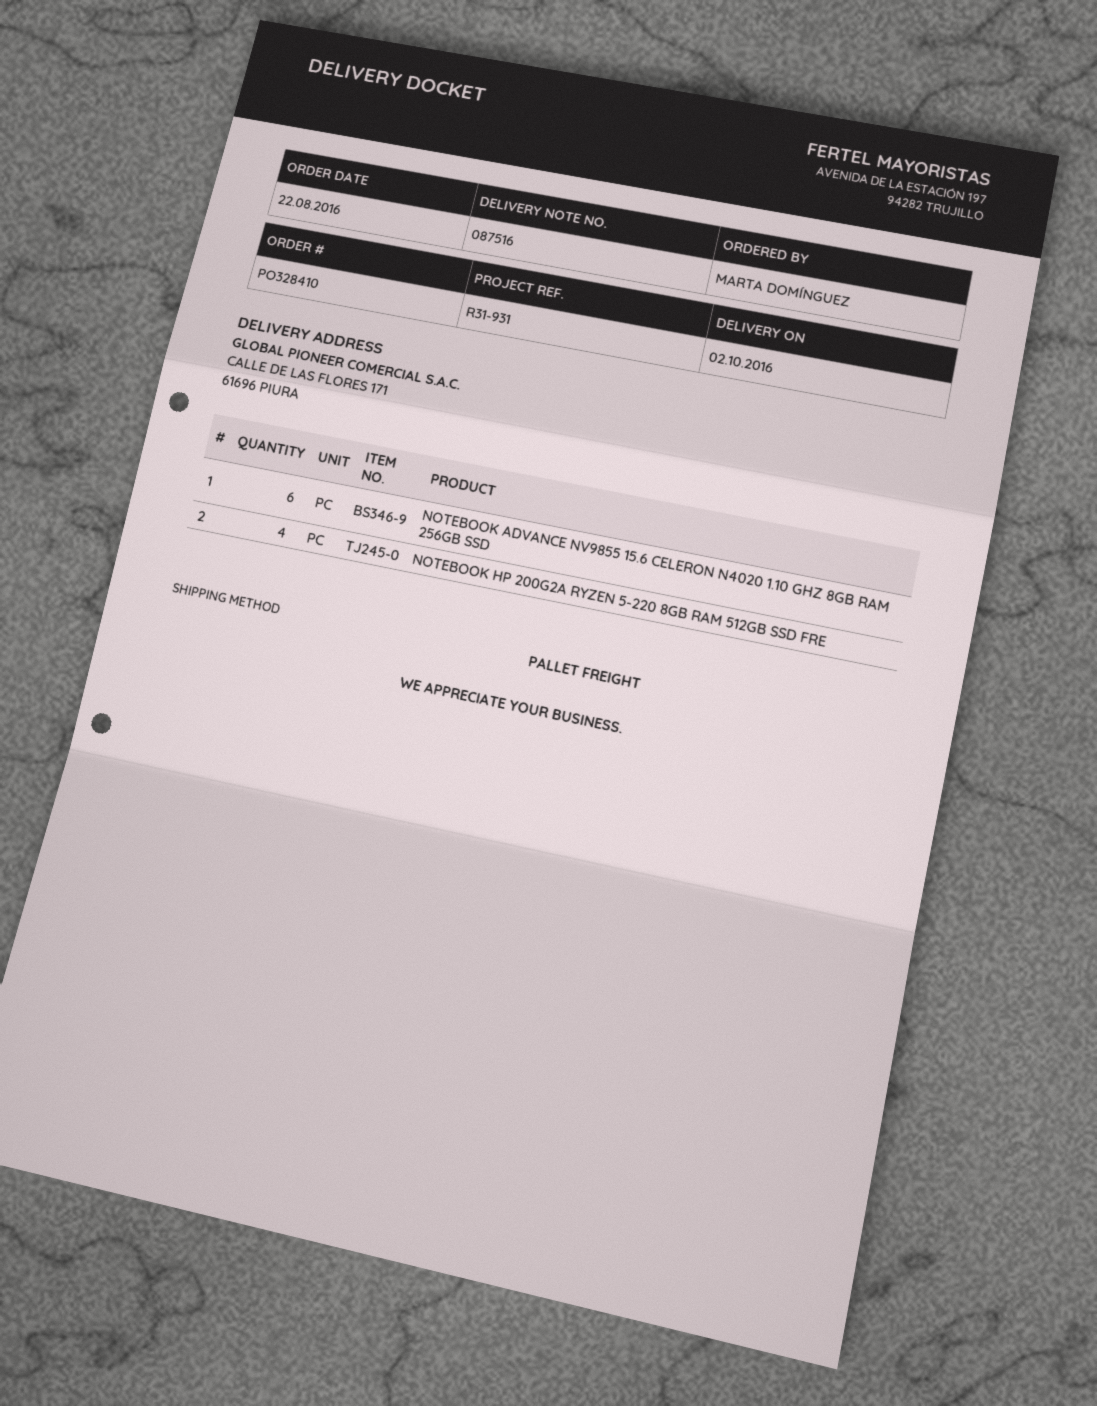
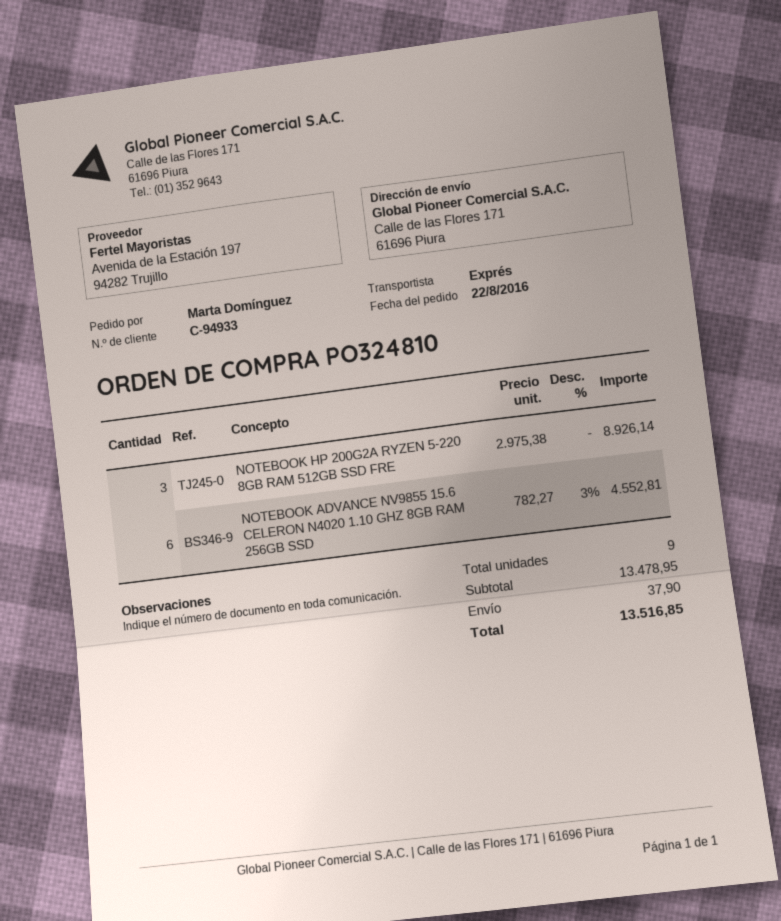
order number: PO328410 -> PO324810
shipping method: pallet freight -> express
NOTEBOOK HP 200G2A RYZEN 5-220 8GB RAM 512GB SSD FRE: 4 -> 3

